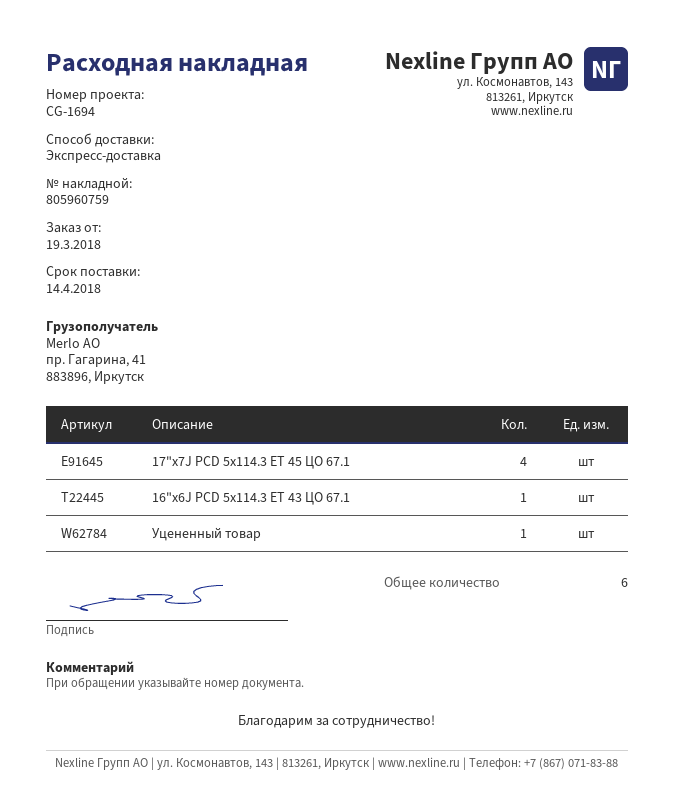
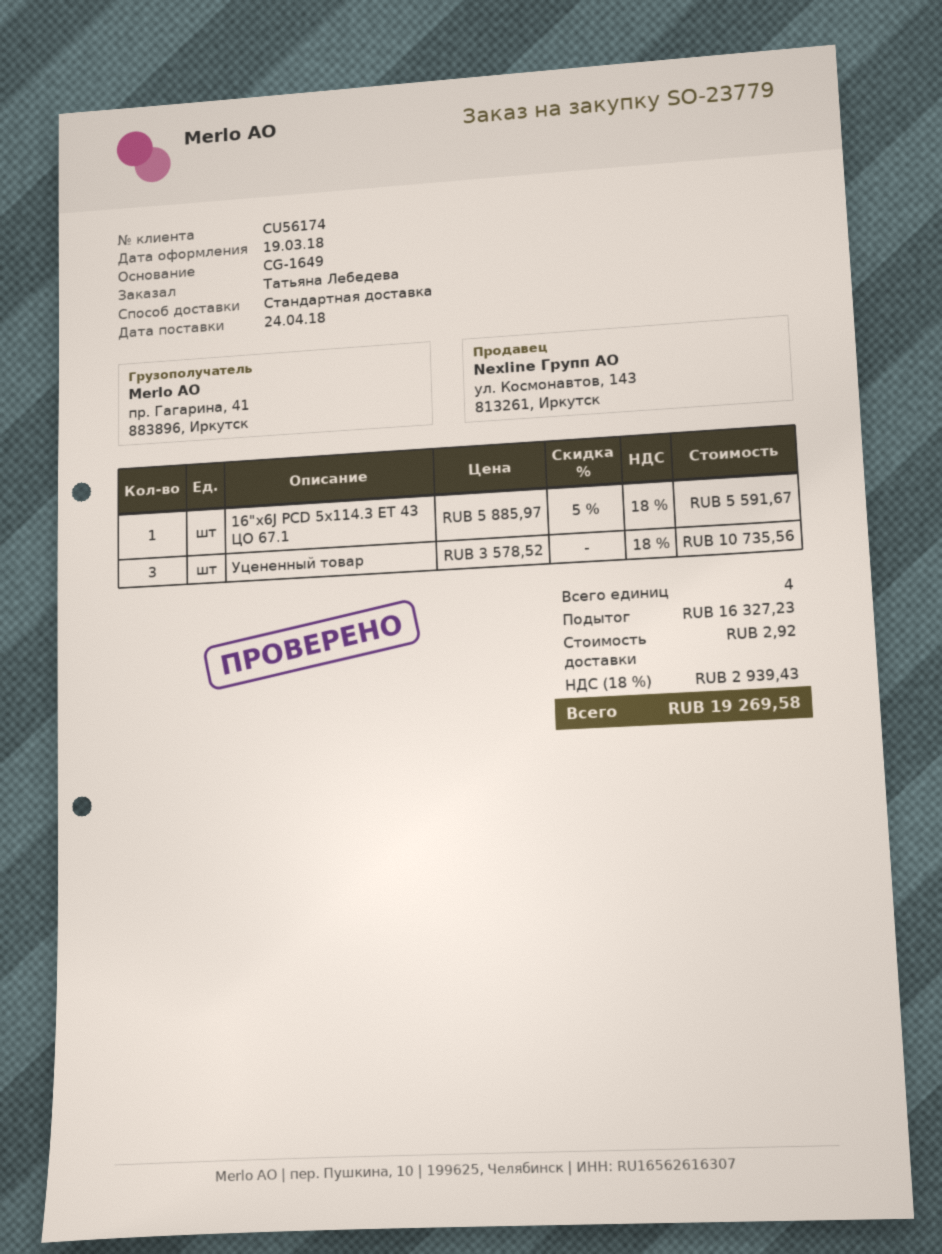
delivery date: 2018-04-14 -> 2018-04-24
reference: CG-1694 -> CG-1649
shipping method: express -> standard
17"x7J PCD 5x114.3 ЕТ 45 ЦО 67.1: 4 -> none
Уцененный товар: 1 -> 3
total quantity: 6 -> 4

